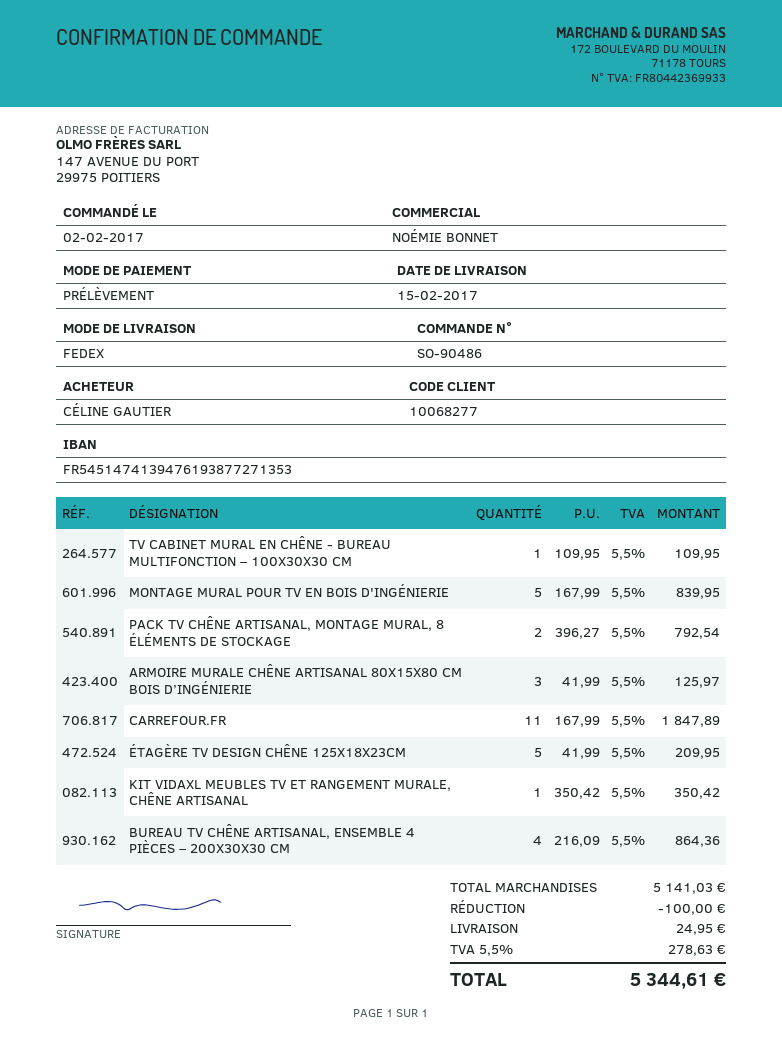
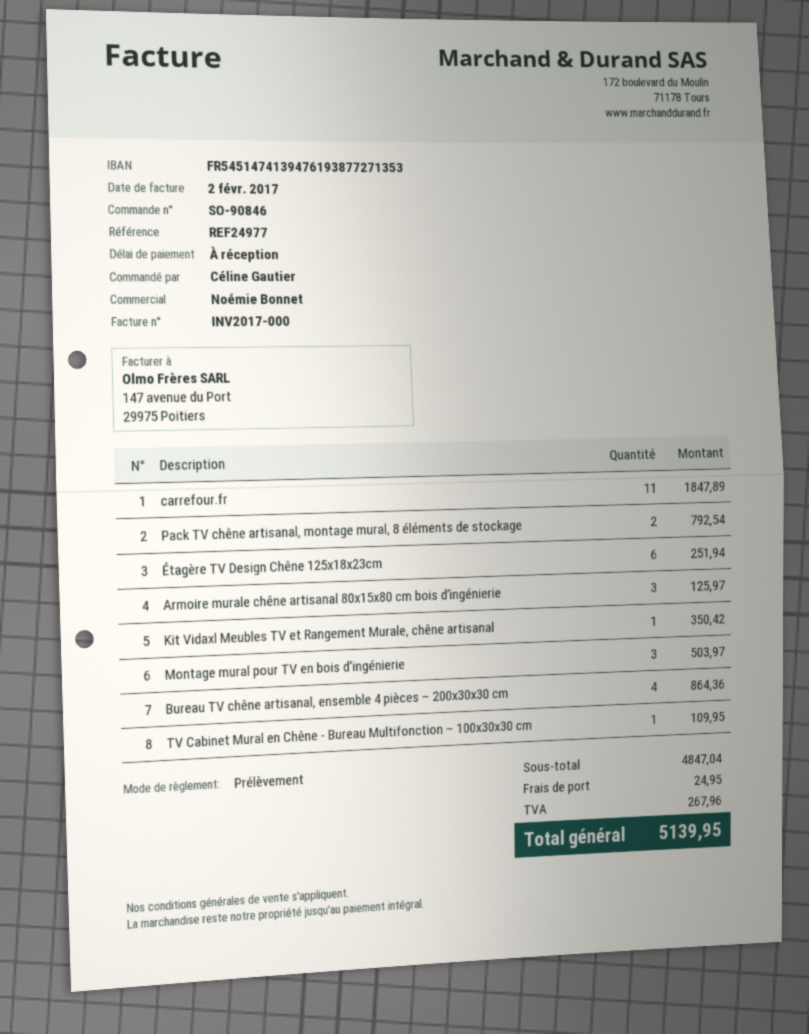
order number: SO-90486 -> SO-90846
MONTAGE MURAL POUR TV EN BOIS D'INGÉNIERIE: 5 for 839.95 -> 3 for 503.97
ÉTAGÈRE TV DESIGN CHÊNE 125X18X23CM: 5 for 209.95 -> 6 for 251.94
subtotal: 5141.03 -> 4847.04
discount: 100.00 -> none
tax: 278.63 -> 267.96
total: 5344.61 -> 5139.95

